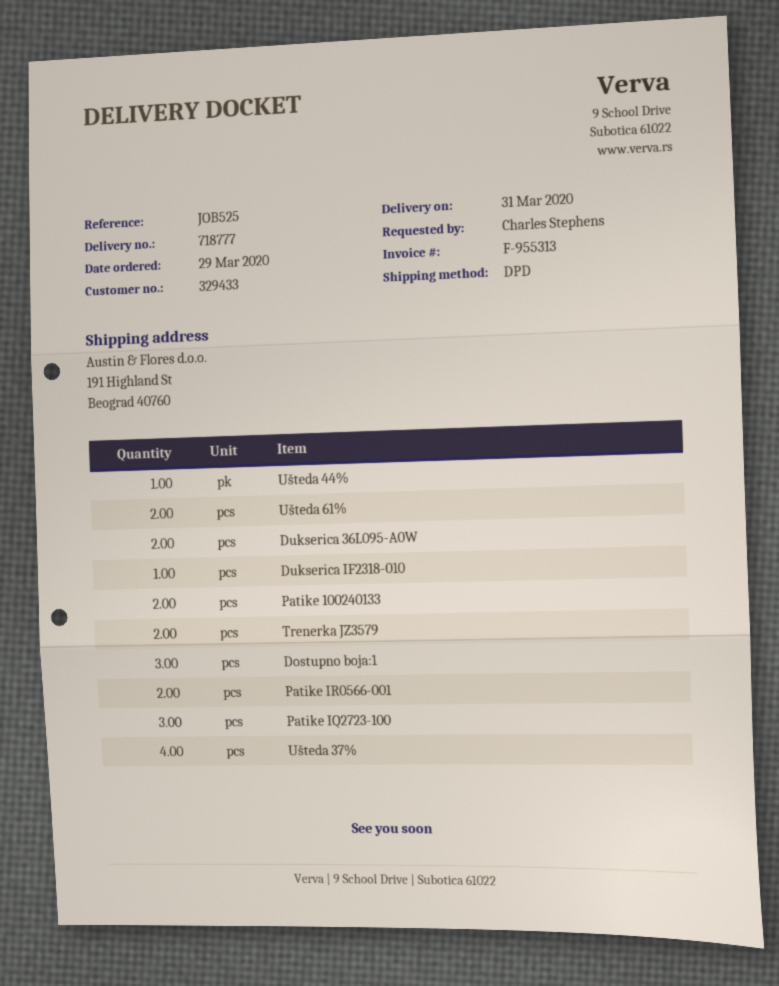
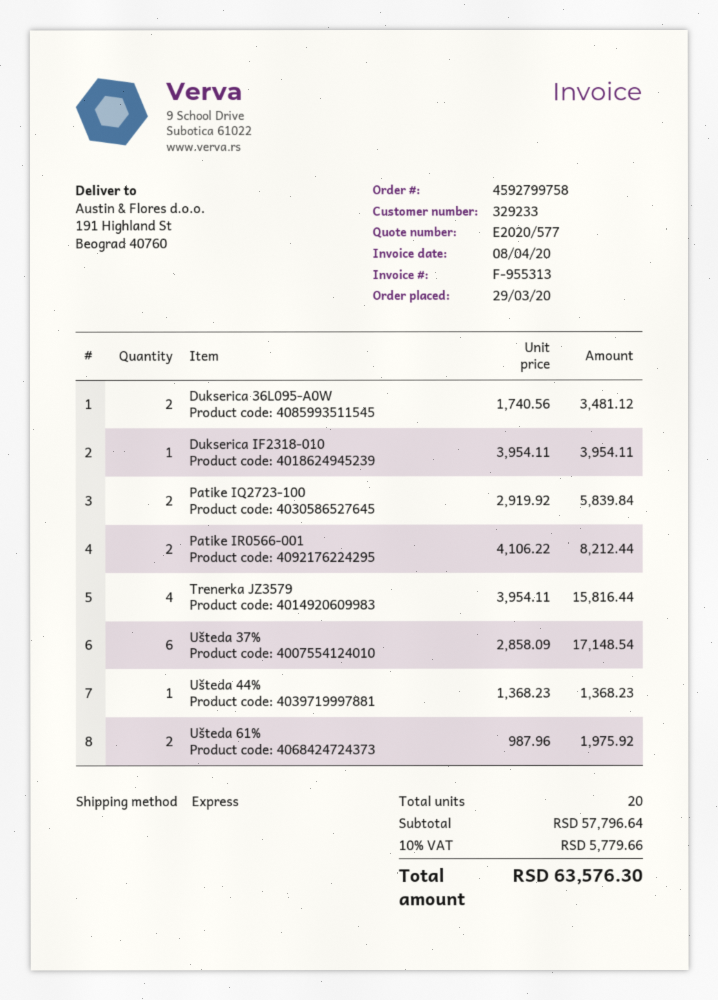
customer number: 329433 -> 329233
shipping method: DPD -> express
Patike 100240133: 2 -> none
Trenerka JZ3579: 2 -> 4
Dostupno boja:1: 3 -> none
Patike IQ2723-100: 3 -> 2
Ušteda 37%: 4 -> 6

